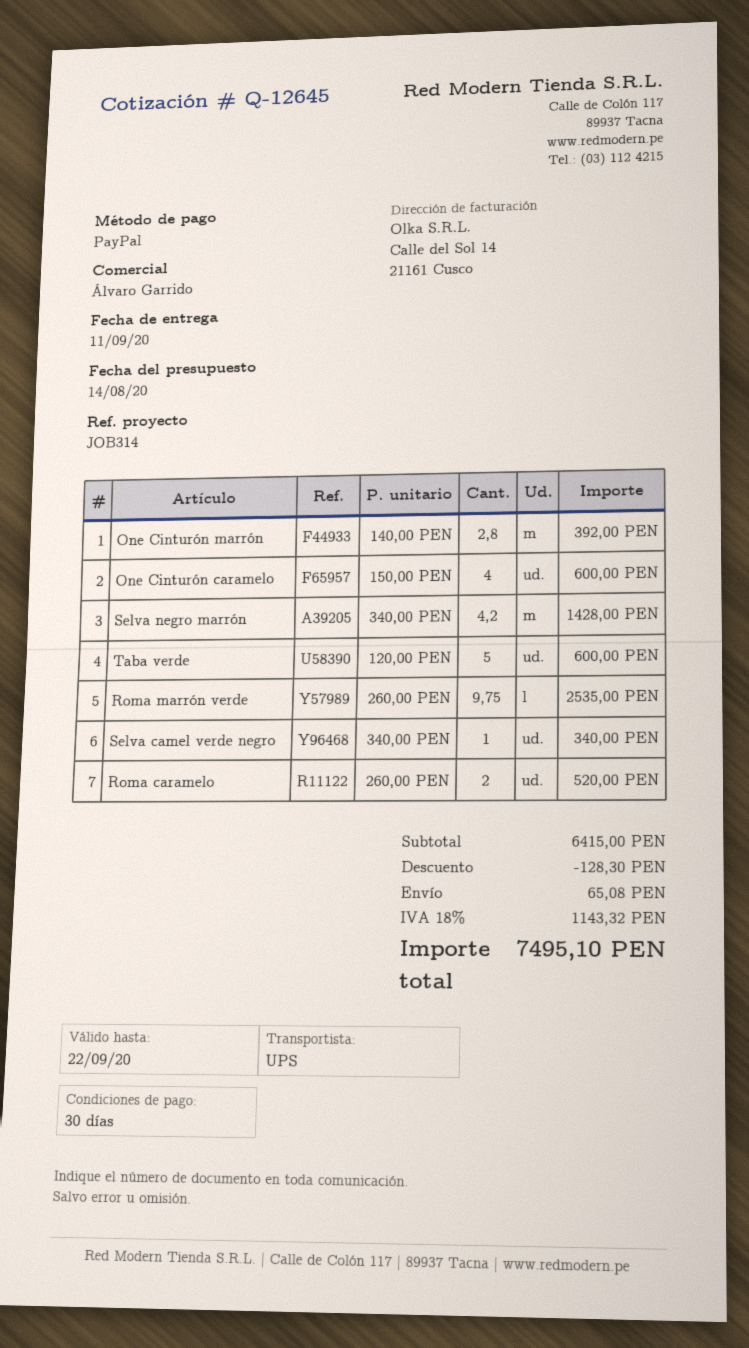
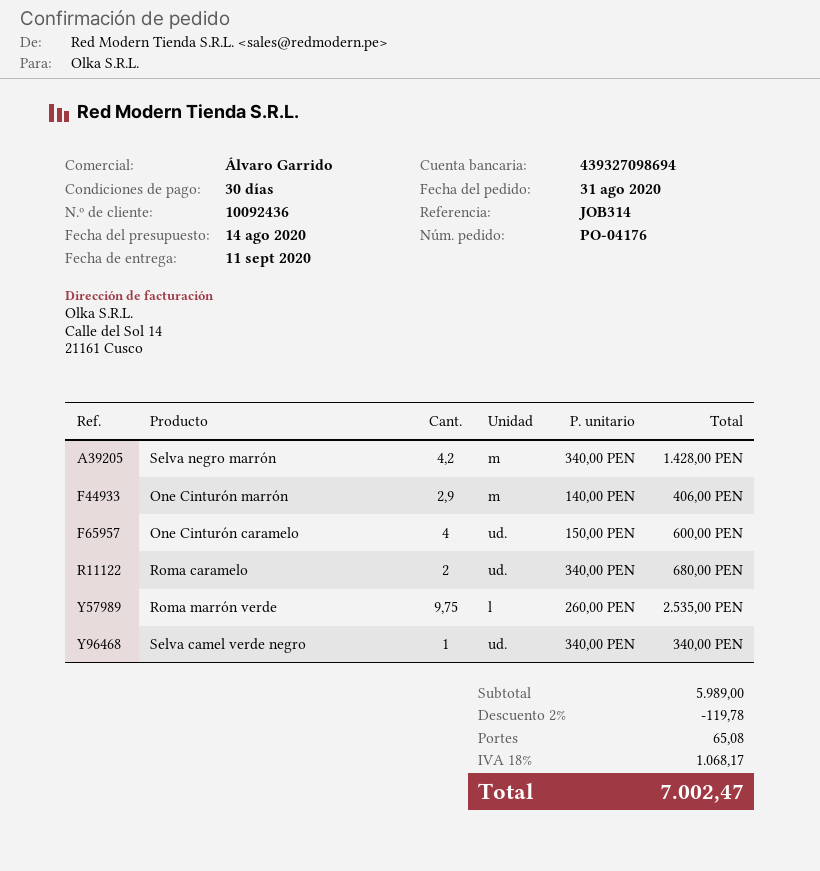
One Cinturón marrón: 2.8 x 140.00 = 392.00 -> 2.9 x 140.00 = 406.00
Taba verde: 5 x 120.00 = 600.00 -> none
Roma caramelo: 2 x 260.00 = 520.00 -> 2 x 340.00 = 680.00
subtotal: 6415.00 -> 5989.00
discount: 128.30 -> 119.78
tax: 18% = 1143.32 -> 18% = 1068.17
total: 7495.10 -> 7002.47

